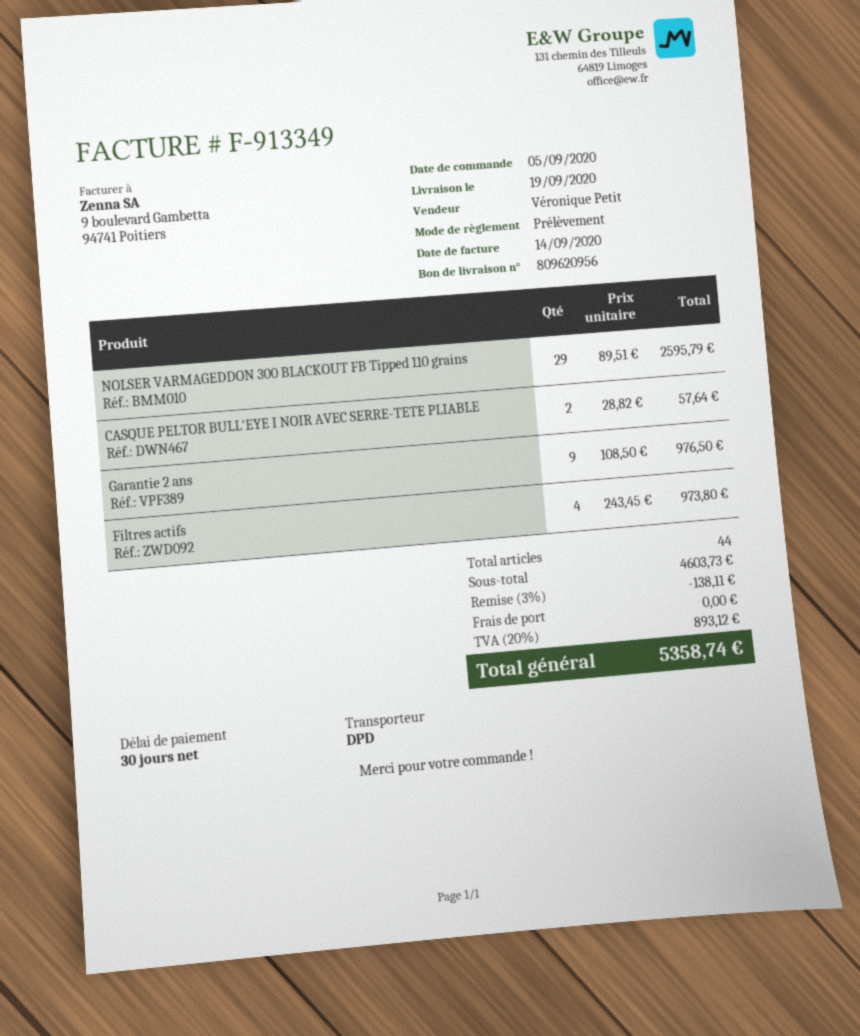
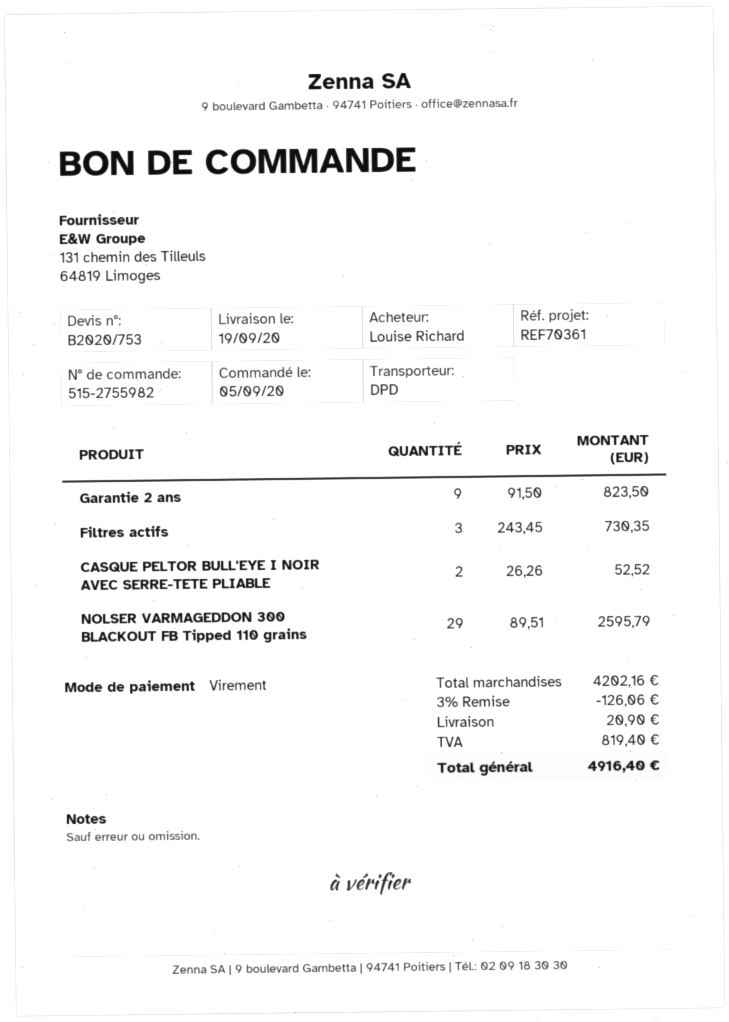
payment method: direct debit -> bank transfer
CASQUE PELTOR BULL'EYE I NOIR AVEC SERRE-TETE PLIABLE: 2 x 28.82 = 57.64 -> 2 x 26.26 = 52.52
Garantie 2 ans: 9 x 108.50 = 976.50 -> 9 x 91.50 = 823.50
Filtres actifs: 4 x 243.45 = 973.80 -> 3 x 243.45 = 730.35
subtotal: 4603.73 -> 4202.16
discount: 3% = 138.11 -> 3% = 126.06
shipping: 0.00 -> 20.90
tax: 893.12 -> 819.40
total: 5358.74 -> 4916.40

